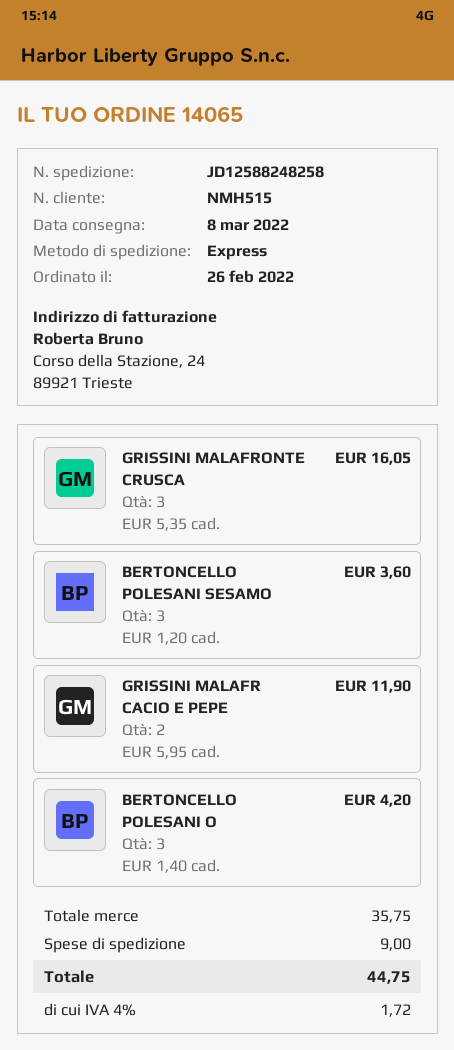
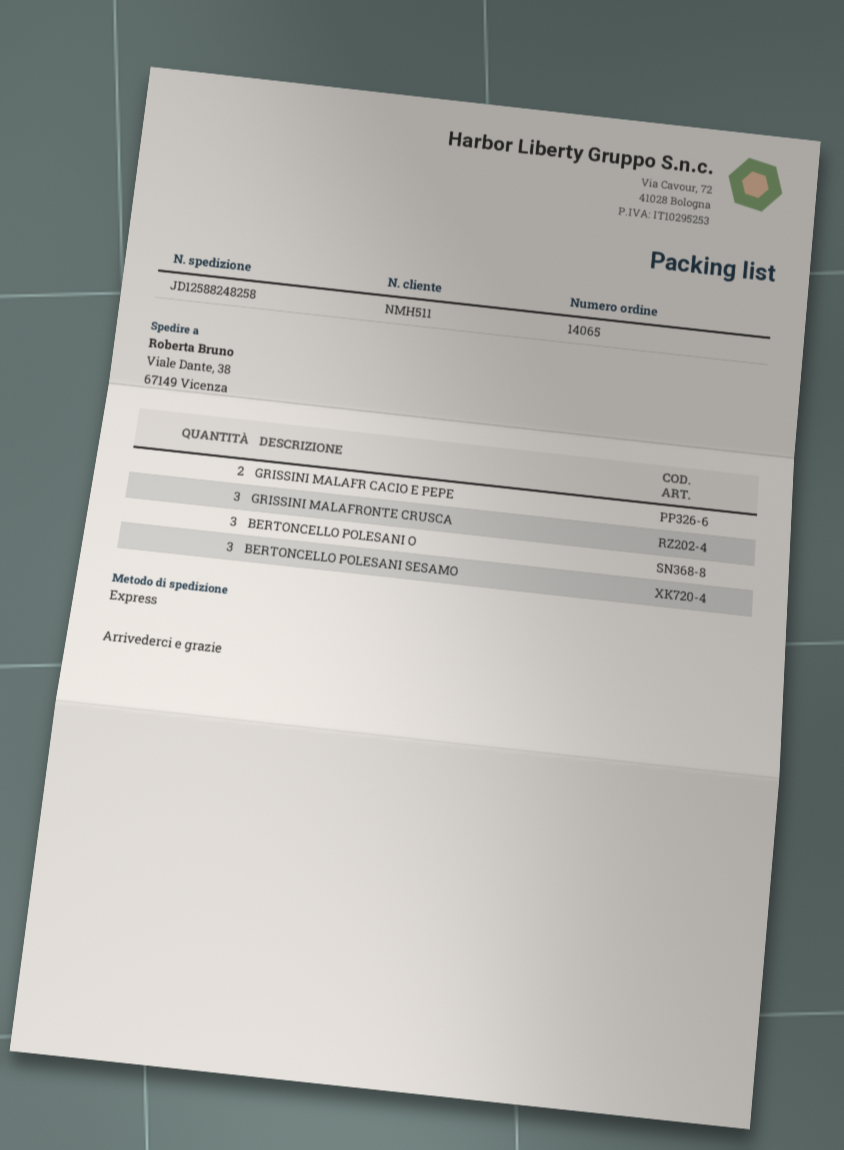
customer number: NMH515 -> NMH511

